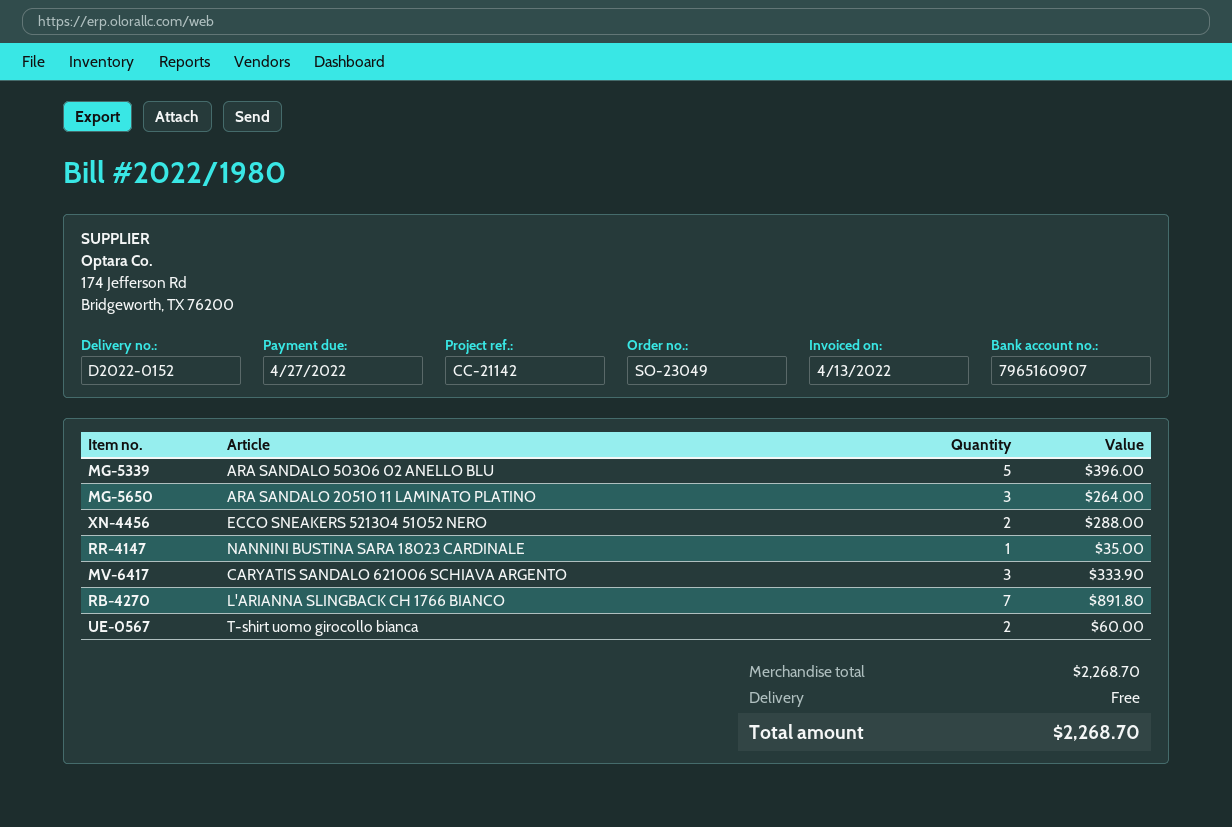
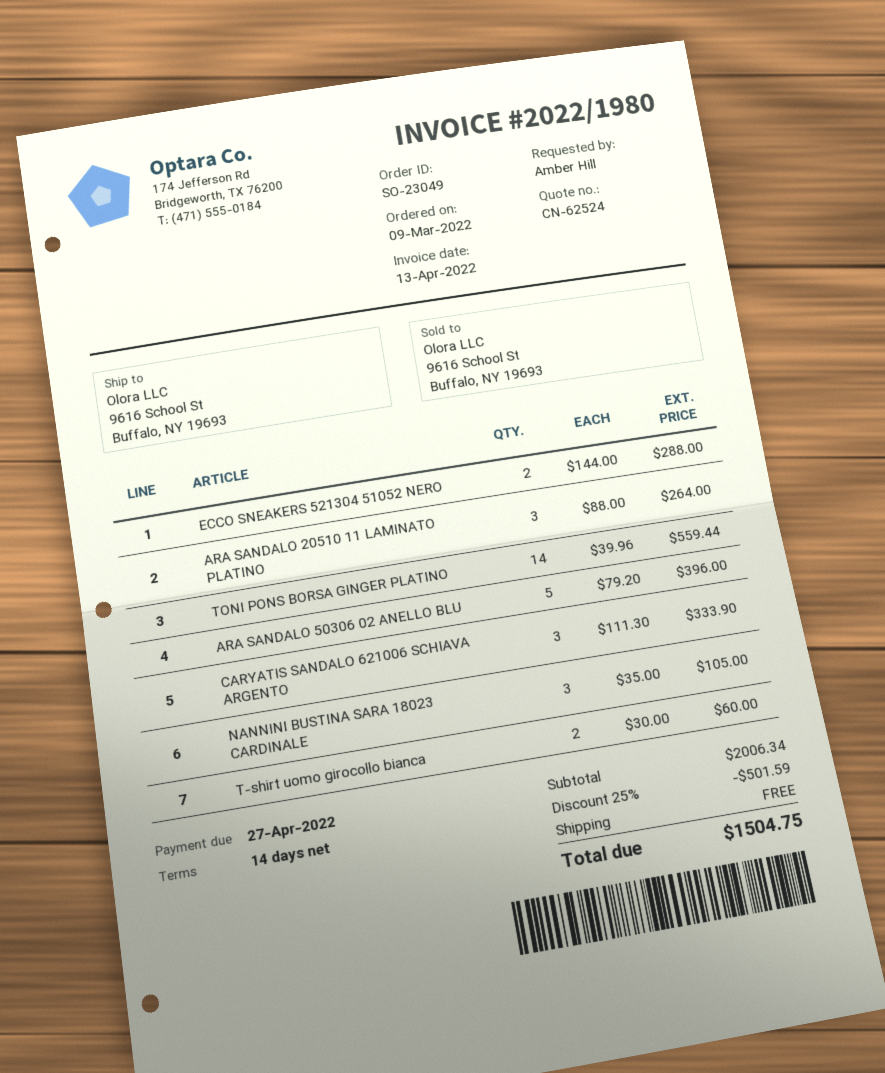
NANNINI BUSTINA SARA 18023 CARDINALE: 1 for 35.00 -> 3 for 105.00
L'ARIANNA SLINGBACK CH 1766 BIANCO: 7 for 891.80 -> none
TONI PONS BORSA GINGER PLATINO: none -> 14 for 559.44
subtotal: 2268.70 -> 2006.34
discount: none -> 25% = 501.59
total: 2268.70 -> 1504.75

